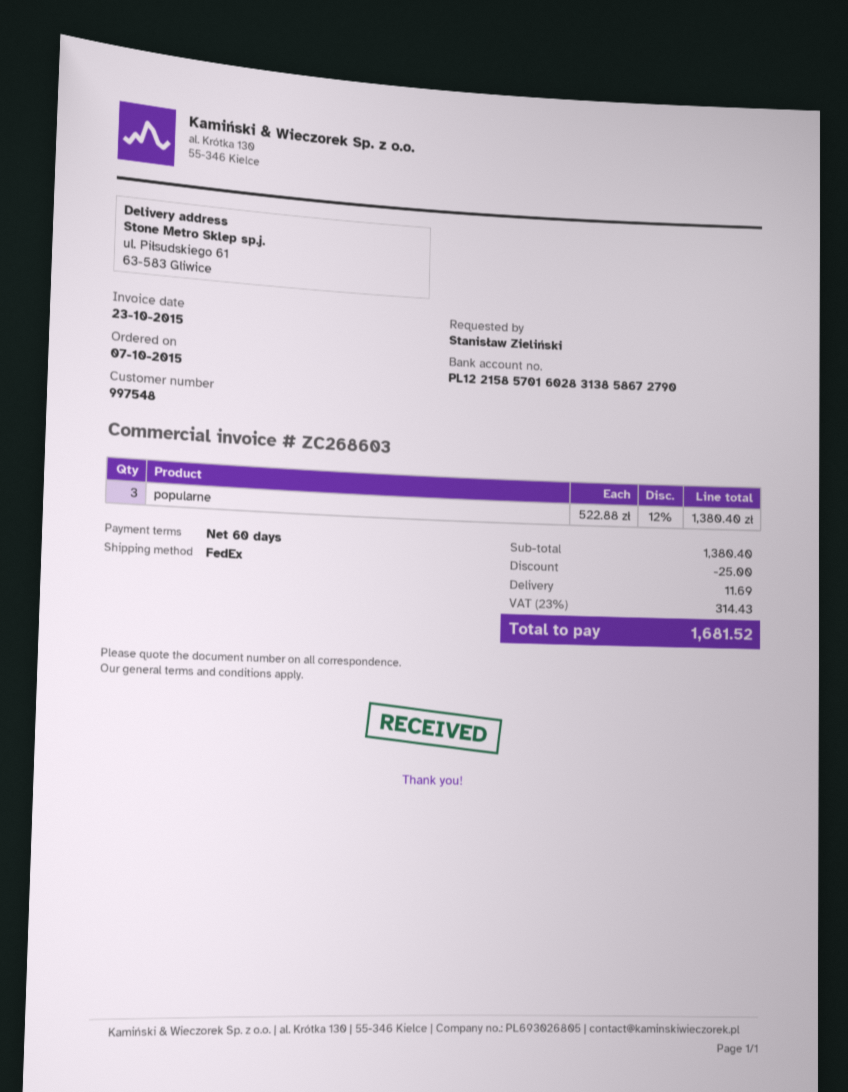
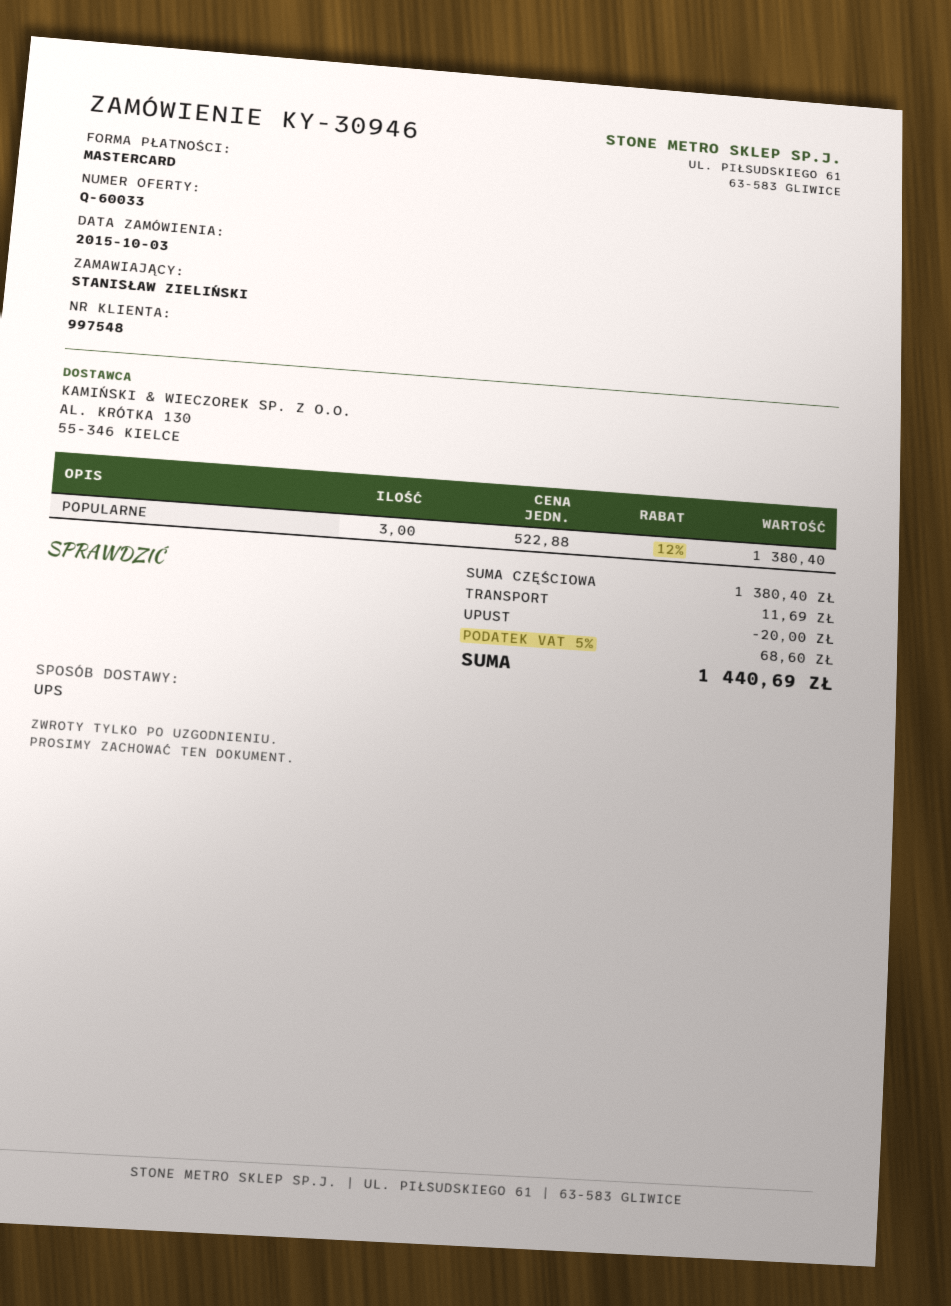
order date: 2015-10-07 -> 2015-10-03
shipping method: FedEx -> UPS
discount: 25.00 -> 20.00
tax: 23% = 314.43 -> 5% = 68.60
total: 1681.52 -> 1440.69

